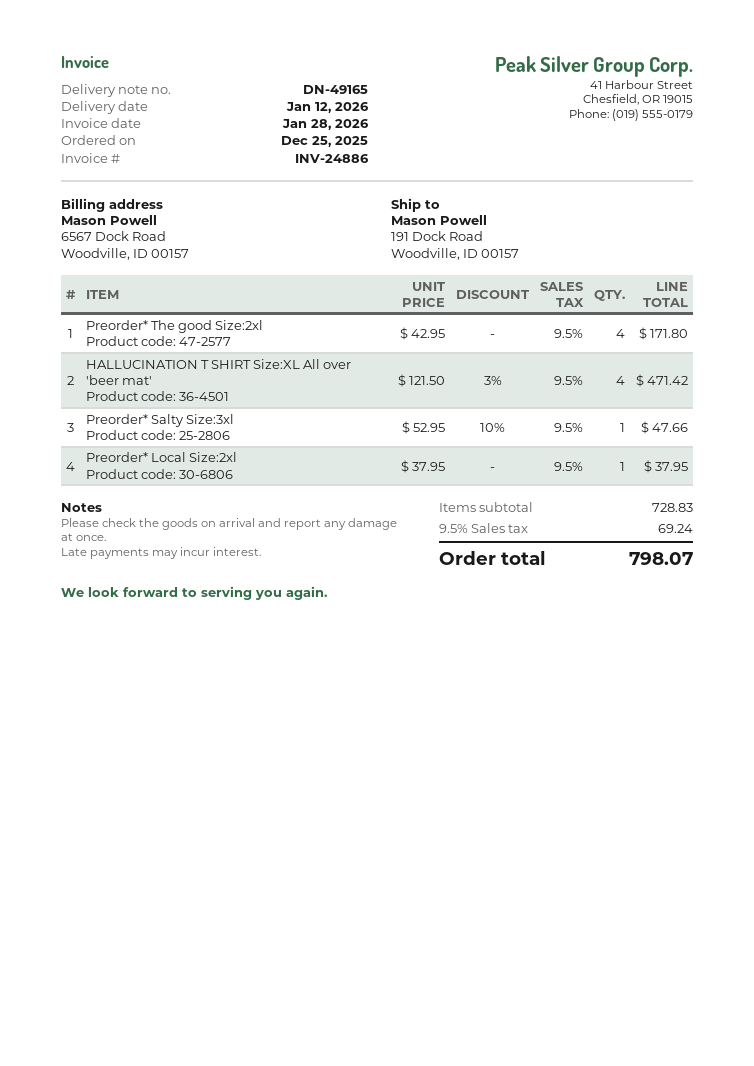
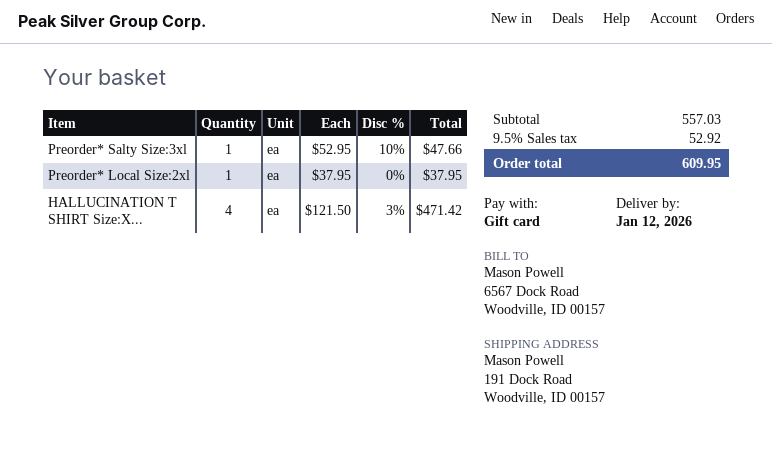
Preorder* The good Size:2xl: 4 x 42.95 = 171.80 -> none
subtotal: 728.83 -> 557.03
tax: 9.5% = 69.24 -> 9.5% = 52.92
total: 798.07 -> 609.95

